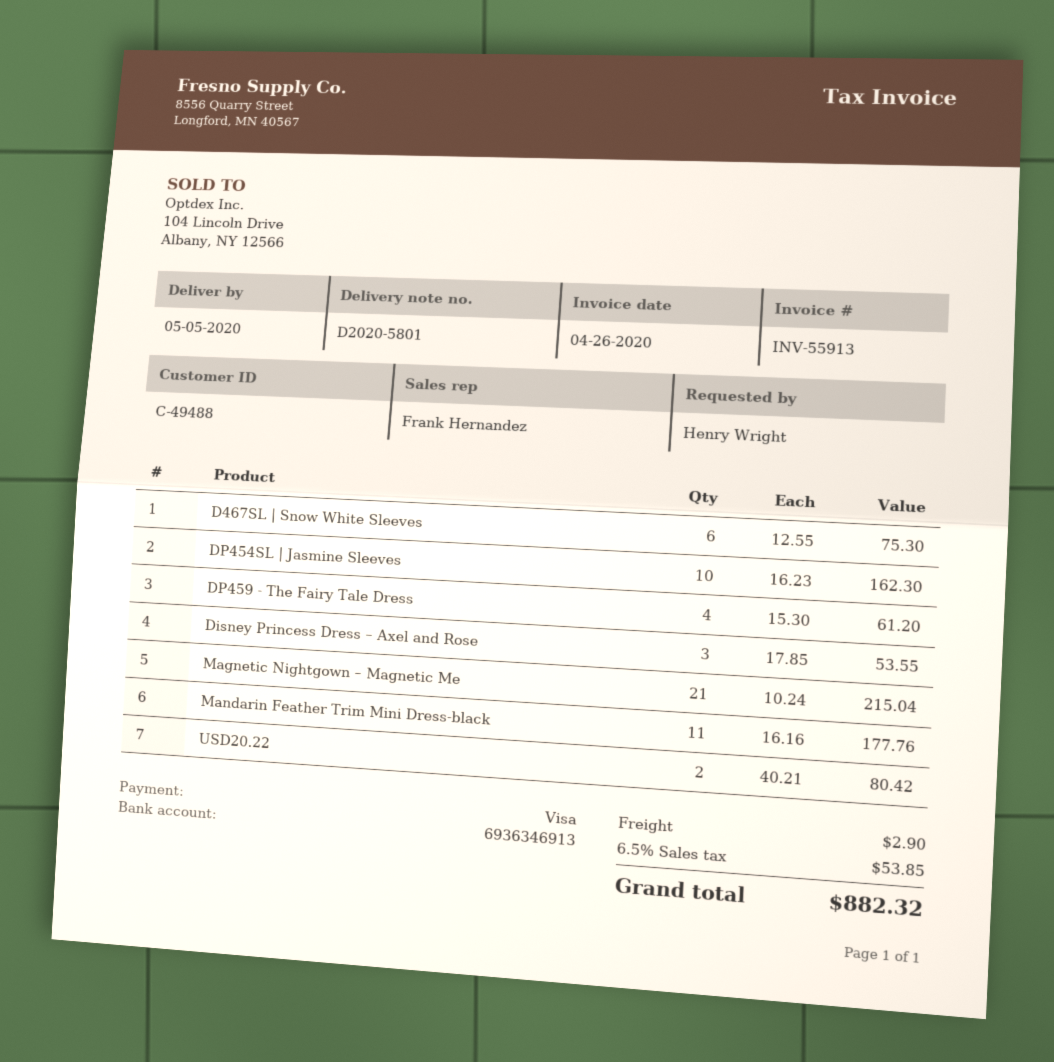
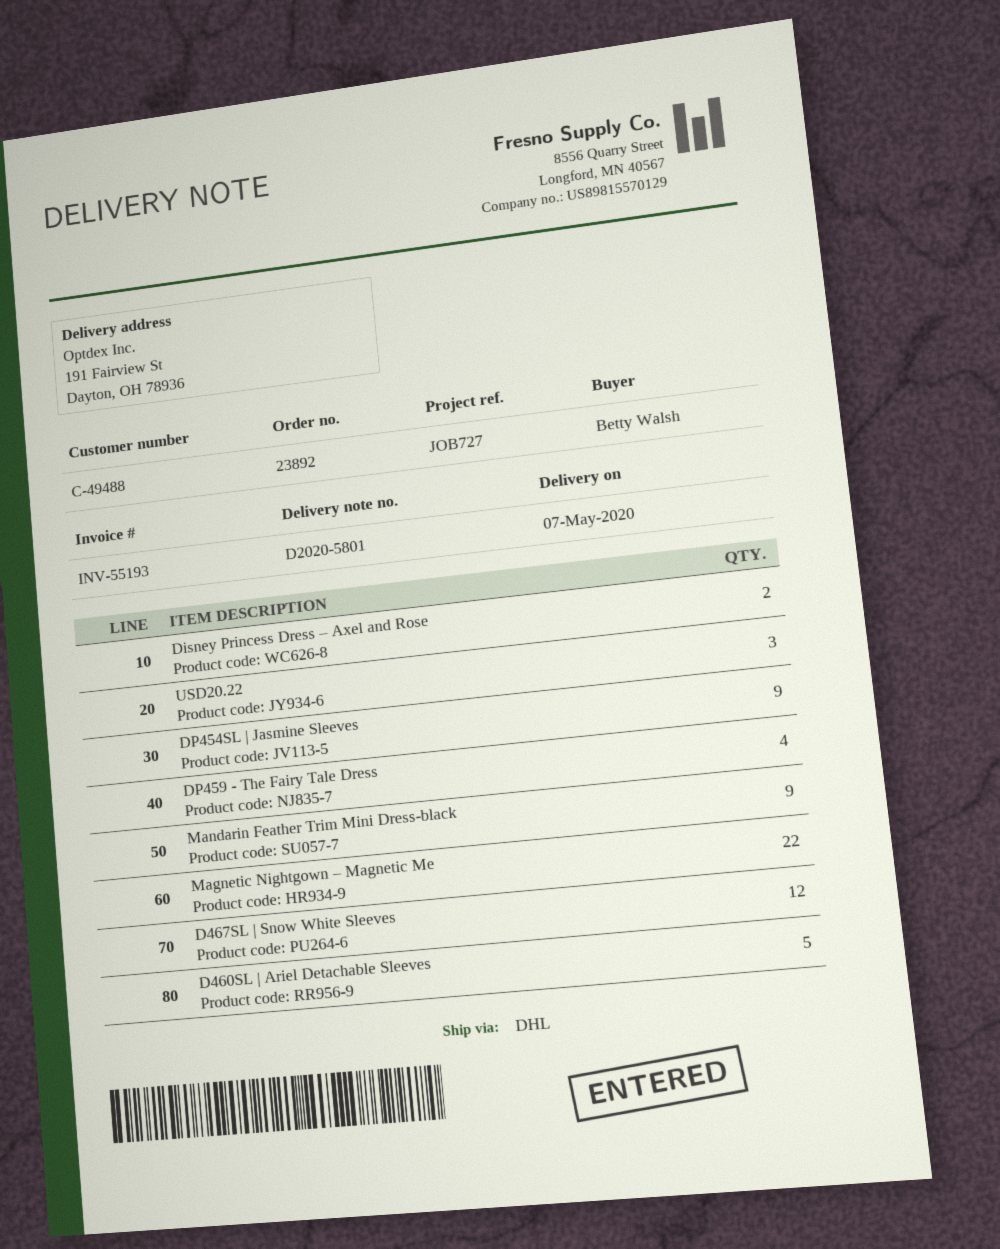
delivery date: 2020-05-05 -> 2020-05-07
invoice number: INV-55913 -> INV-55193
ordered by: Henry Wright -> Betty Walsh
D467SL | Snow White Sleeves: 6 -> 12
DP454SL | Jasmine Sleeves: 10 -> 9
Disney Princess Dress – Axel and Rose: 3 -> 2
Magnetic Nightgown – Magnetic Me: 21 -> 22
Mandarin Feather Trim Mini Dress-black: 11 -> 9
USD20.22: 2 -> 3
D460SL | Ariel Detachable Sleeves: none -> 5

